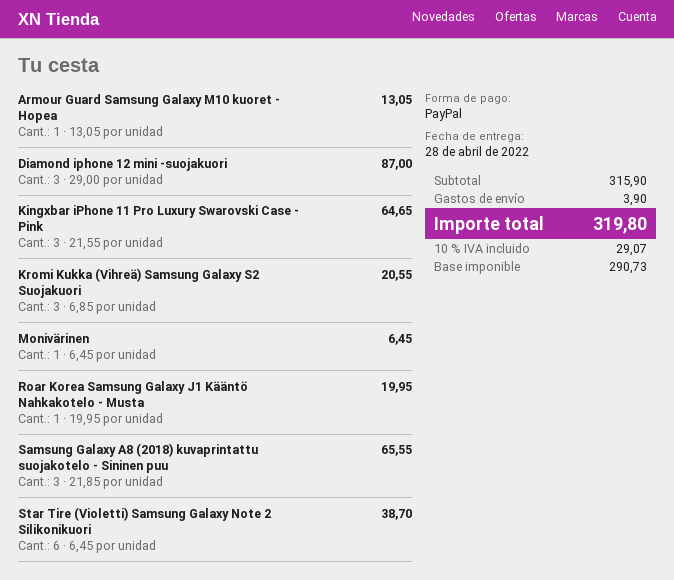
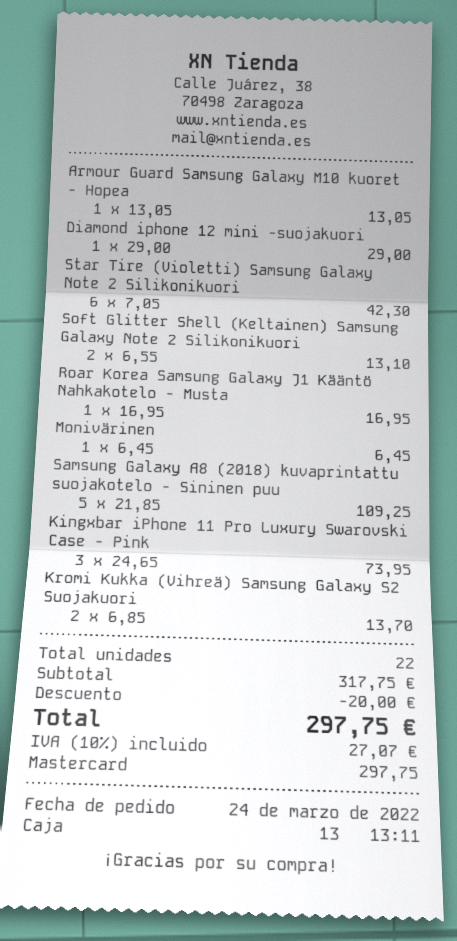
payment method: PayPal -> Mastercard
Diamond iphone 12 mini -suojakuori: 3 x 29.00 = 87.00 -> 1 x 29.00 = 29.00
Kingxbar iPhone 11 Pro Luxury Swarovski Case - Pink: 3 x 21.55 = 64.65 -> 3 x 24.65 = 73.95
Kromi Kukka (Vihreä) Samsung Galaxy S2 Suojakuori: 3 x 6.85 = 20.55 -> 2 x 6.85 = 13.70
Roar Korea Samsung Galaxy J1 Kääntö Nahkakotelo - Musta: 1 x 19.95 = 19.95 -> 1 x 16.95 = 16.95
Samsung Galaxy A8 (2018) kuvaprintattu suojakotelo - Sininen puu: 3 x 21.85 = 65.55 -> 5 x 21.85 = 109.25
Star Tire (Violetti) Samsung Galaxy Note 2 Silikonikuori: 6 x 6.45 = 38.70 -> 6 x 7.05 = 42.30
Soft Glitter Shell (Keltainen) Samsung Galaxy Note 2 Silikonikuori: none -> 2 x 6.55 = 13.10
subtotal: 315.90 -> 317.75
discount: none -> 20.00
shipping: 3.90 -> none
tax: 10% = 29.07 -> 10% = 27.07
total: 319.80 -> 297.75

